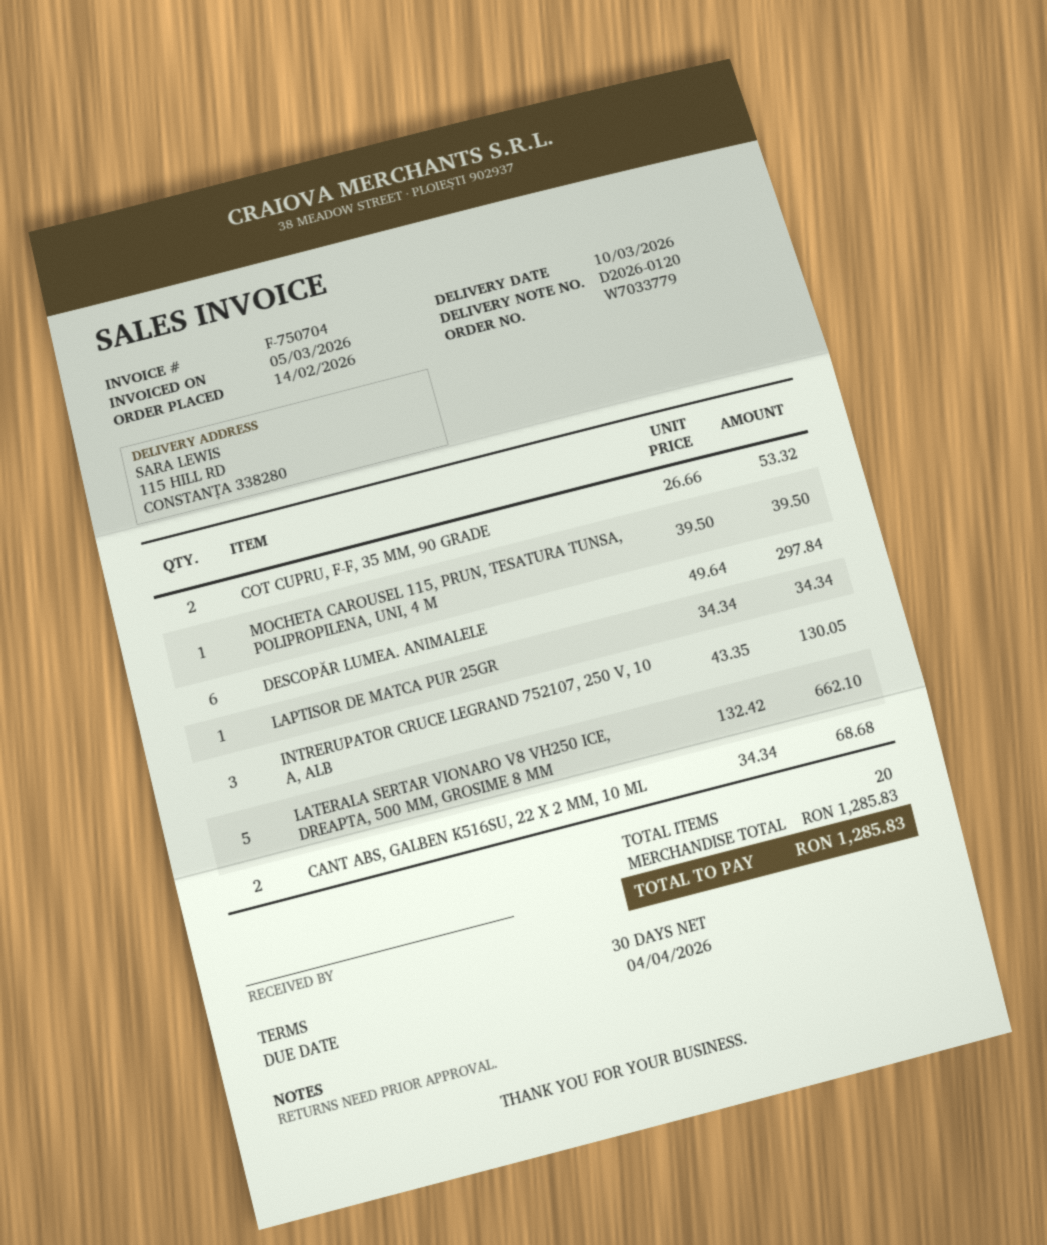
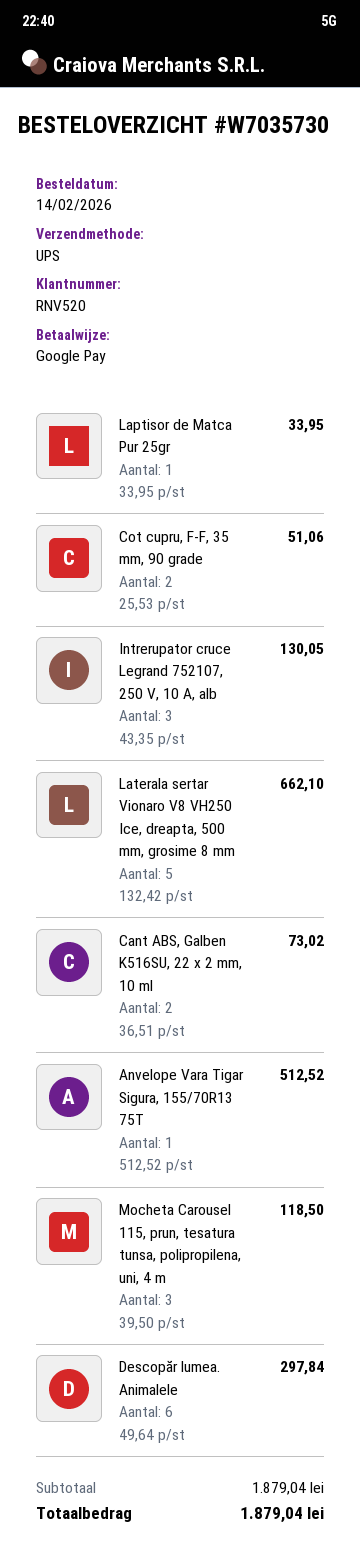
order number: W7033779 -> W7035730
COT CUPRU, F-F, 35 MM, 90 GRADE: 2 x 26.66 = 53.32 -> 2 x 25.53 = 51.06
MOCHETA CAROUSEL 115, PRUN, TESATURA TUNSA, POLIPROPILENA, UNI, 4 M: 1 x 39.50 = 39.50 -> 3 x 39.50 = 118.50
LAPTISOR DE MATCA PUR 25GR: 1 x 34.34 = 34.34 -> 1 x 33.95 = 33.95
CANT ABS, GALBEN K516SU, 22 X 2 MM, 10 ML: 2 x 34.34 = 68.68 -> 2 x 36.51 = 73.02
Anvelope Vara Tigar Sigura, 155/70R13 75T: none -> 1 x 512.52 = 512.52
subtotal: 1285.83 -> 1879.04
total: 1285.83 -> 1879.04

